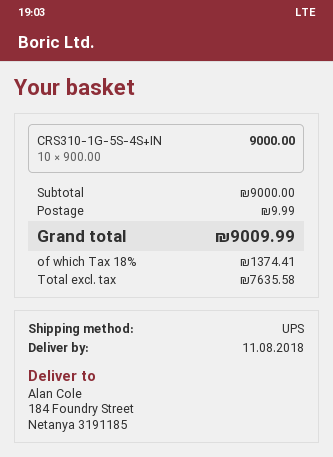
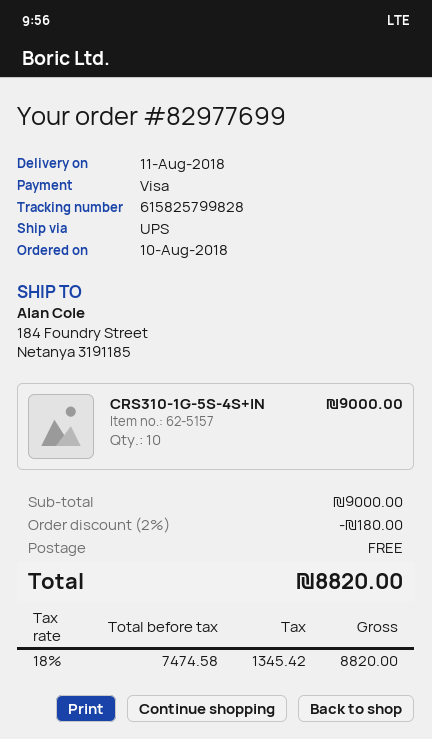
discount: none -> 2% = 180.00
shipping: 9.99 -> 0.00
net: 7635.58 -> 7474.58
tax: 18% = 1374.41 -> 18% = 1345.42
total: 9009.99 -> 8820.00

